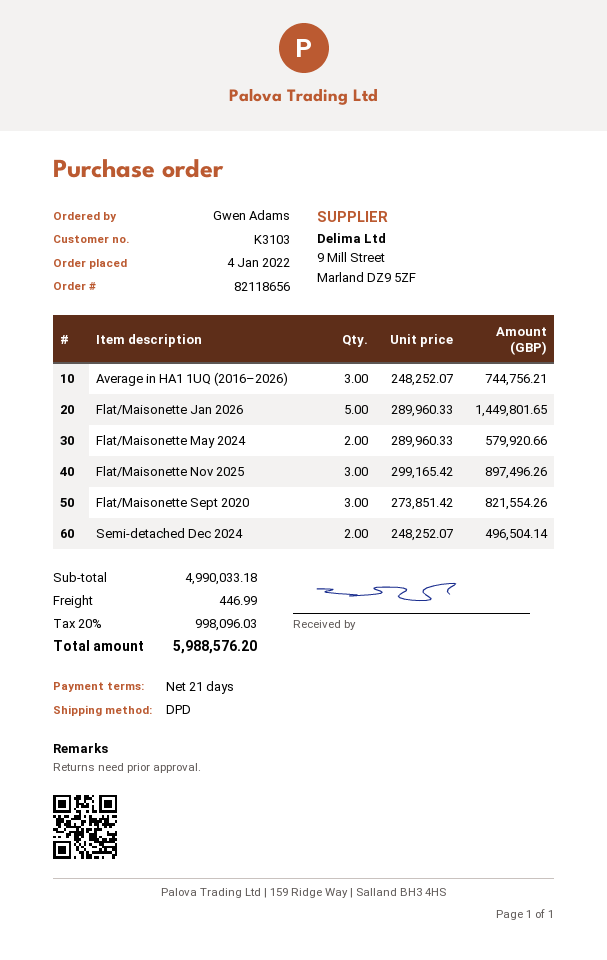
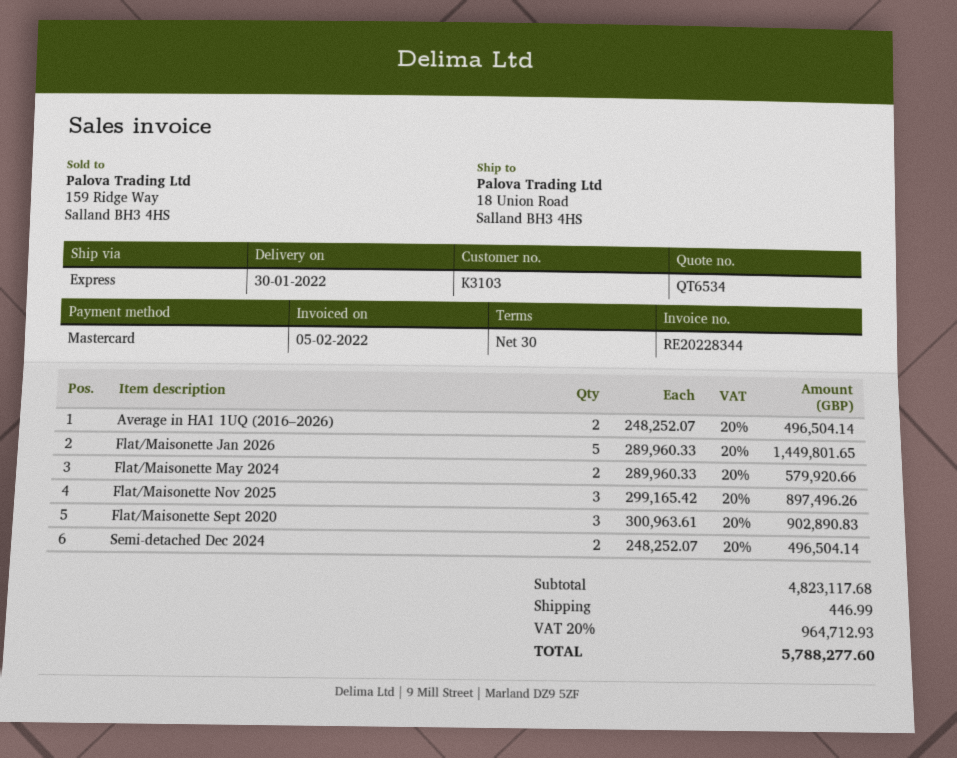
payment terms: 21 days -> 30 days
shipping method: DPD -> express
Average in HA1 1UQ (2016–2026): 3 x 248252.07 = 744756.21 -> 2 x 248252.07 = 496504.14
Flat/Maisonette Sept 2020: 3 x 273851.42 = 821554.26 -> 3 x 300963.61 = 902890.83
subtotal: 4990033.18 -> 4823117.68
tax: 20% = 998096.03 -> 20% = 964712.93
total: 5988576.20 -> 5788277.60

